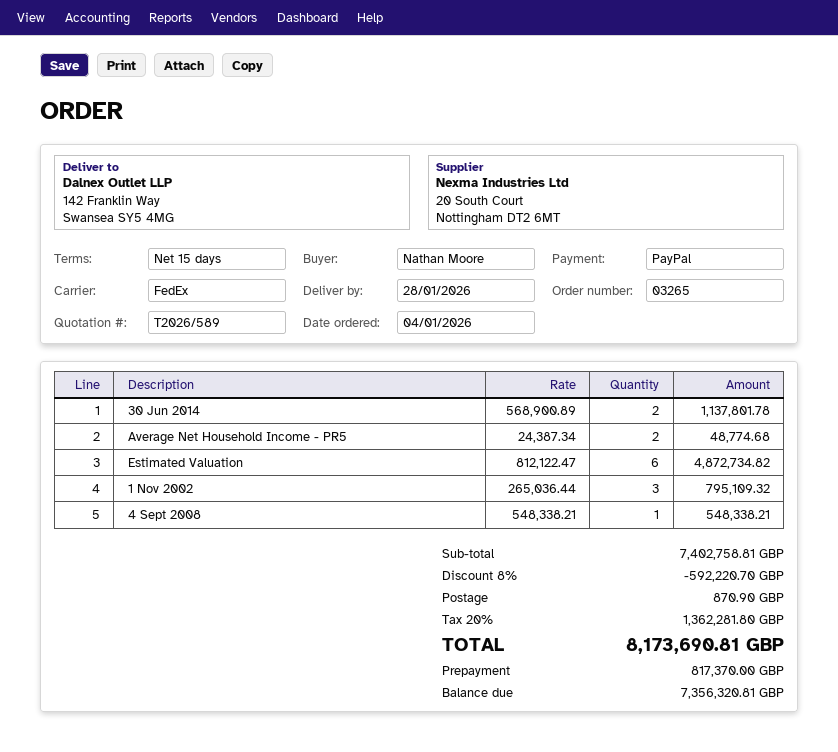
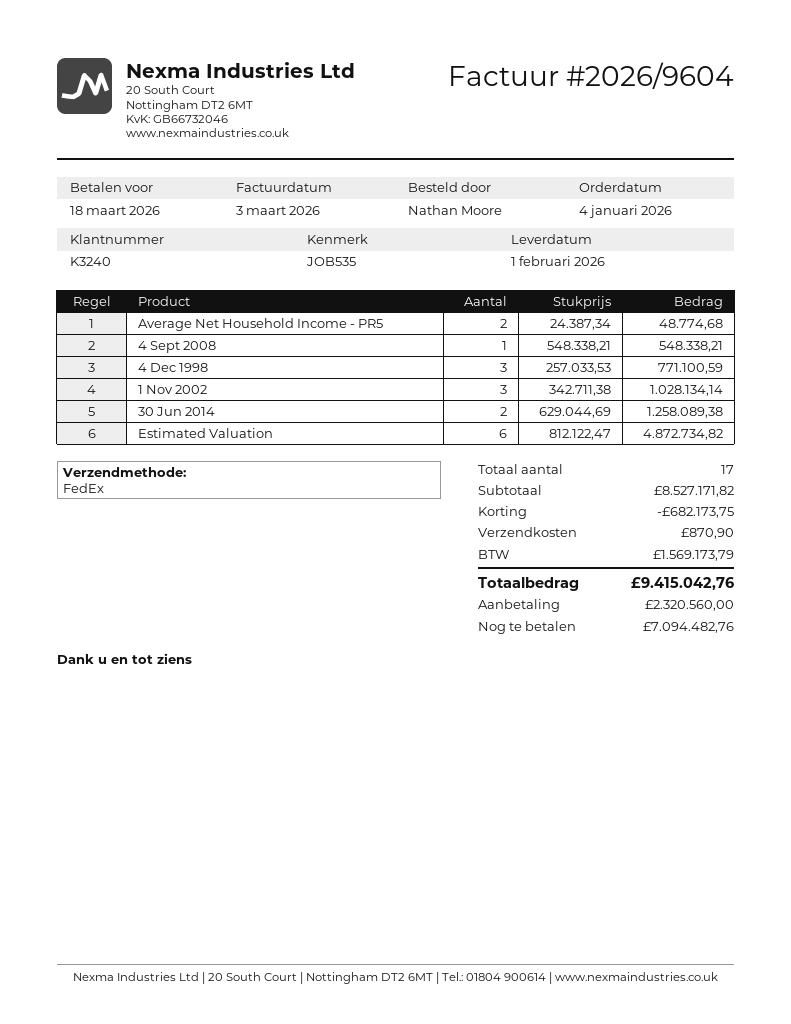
delivery date: 2026-01-28 -> 2026-02-01
30 Jun 2014: 2 x 568900.89 = 1137801.78 -> 2 x 629044.69 = 1258089.38
1 Nov 2002: 3 x 265036.44 = 795109.32 -> 3 x 342711.38 = 1028134.14
4 Dec 1998: none -> 3 x 257033.53 = 771100.59
subtotal: 7402758.81 -> 8527171.82
discount: 592220.70 -> 682173.75
tax: 1362281.80 -> 1569173.79
total: 8173690.81 -> 9415042.76
deposit: 817370.00 -> 2320560.00
balance: 7356320.81 -> 7094482.76

